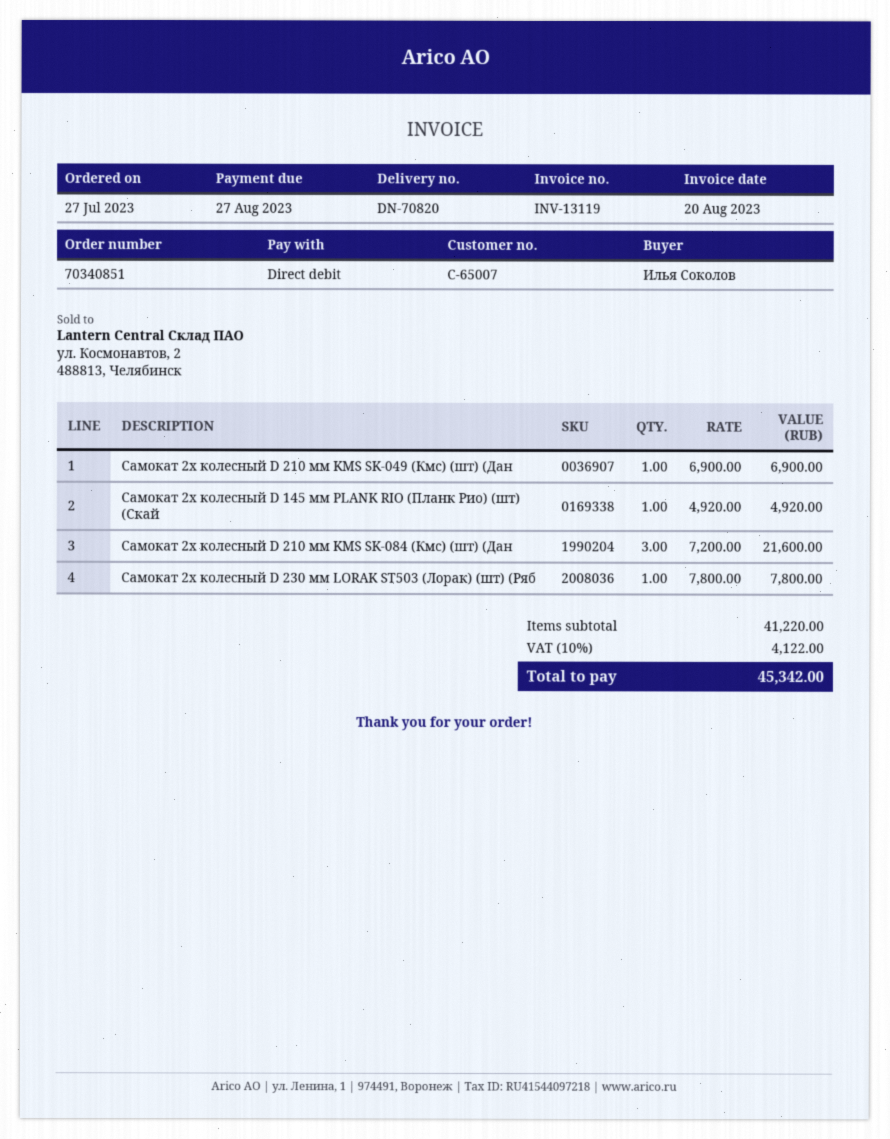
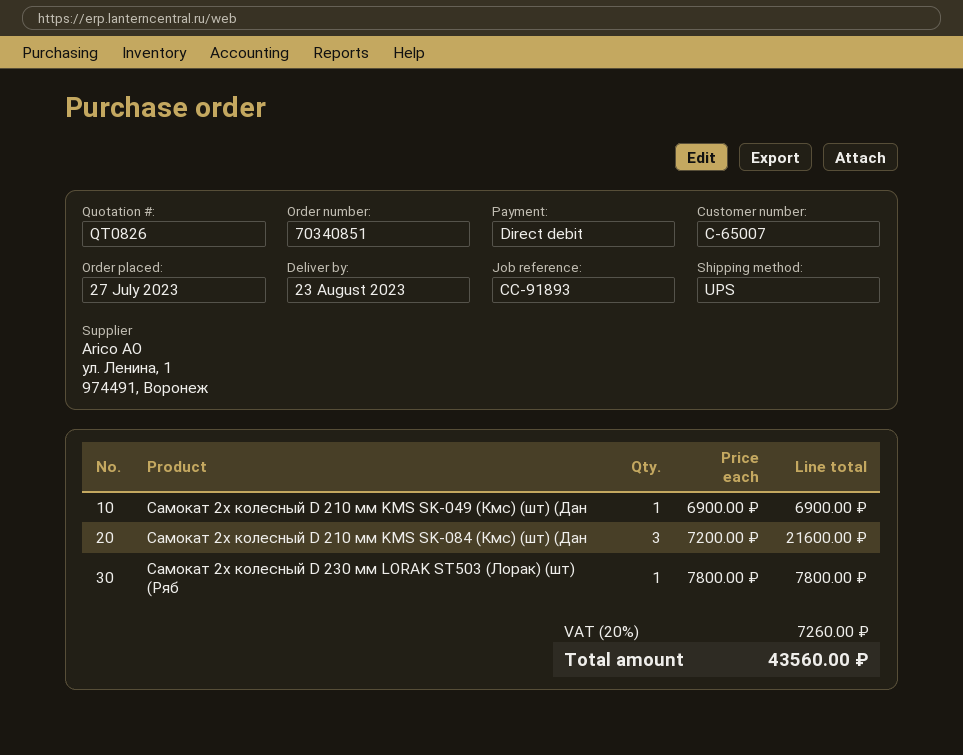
Самокат 2х колесный D 145 мм PLANK RIO (Планк Рио) (шт) (Скай: 1 x 4920.00 = 4920.00 -> none
tax: 10% = 4122.00 -> 20% = 7260.00
total: 45342.00 -> 43560.00

